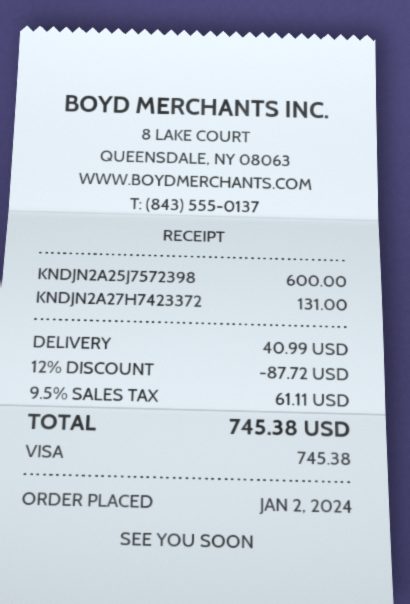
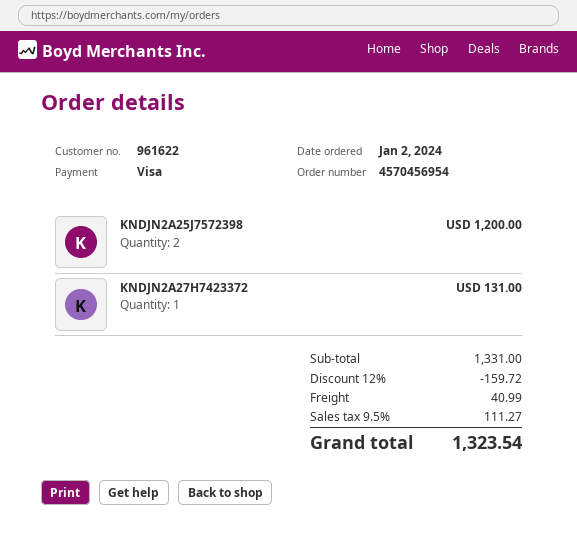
KNDJN2A25J7572398: 1 for 600.00 -> 2 for 1200.00
discount: 12% = 87.72 -> 12% = 159.72
tax: 9.5% = 61.11 -> 9.5% = 111.27
total: 745.38 -> 1323.54

